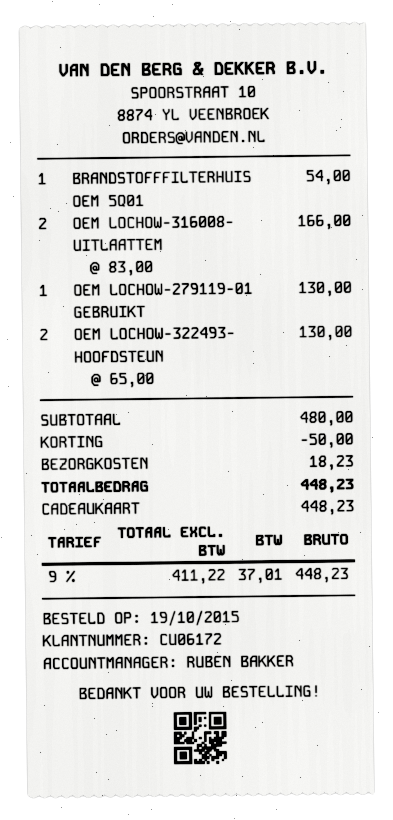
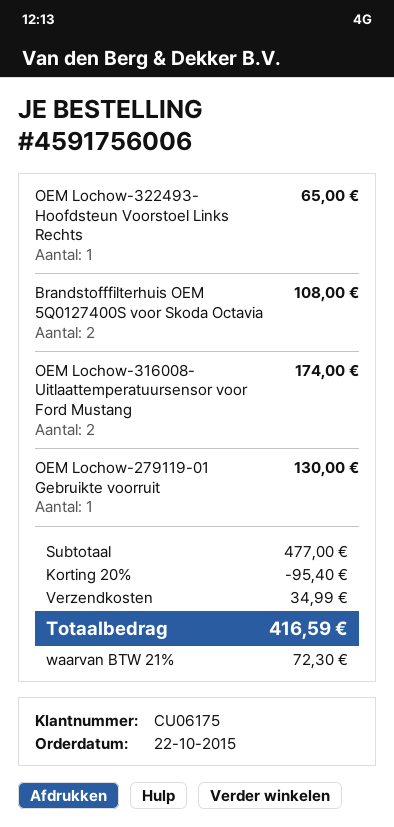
order date: 2015-10-19 -> 2015-10-22
customer number: CU06172 -> CU06175
BRANDSTOFFFILTERHUIS OEM 5Q01: 1 for 54.00 -> 2 for 108.00
OEM LOCHOW-316008- UITLAATTEM: 2 for 166.00 -> 2 for 174.00
OEM LOCHOW-322493- HOOFDSTEUN: 2 for 130.00 -> 1 for 65.00
subtotal: 480.00 -> 477.00
discount: 50.00 -> 95.40
shipping: 18.23 -> 34.99
tax: 9% = 37.01 -> 21% = 72.30
total: 448.23 -> 416.59

